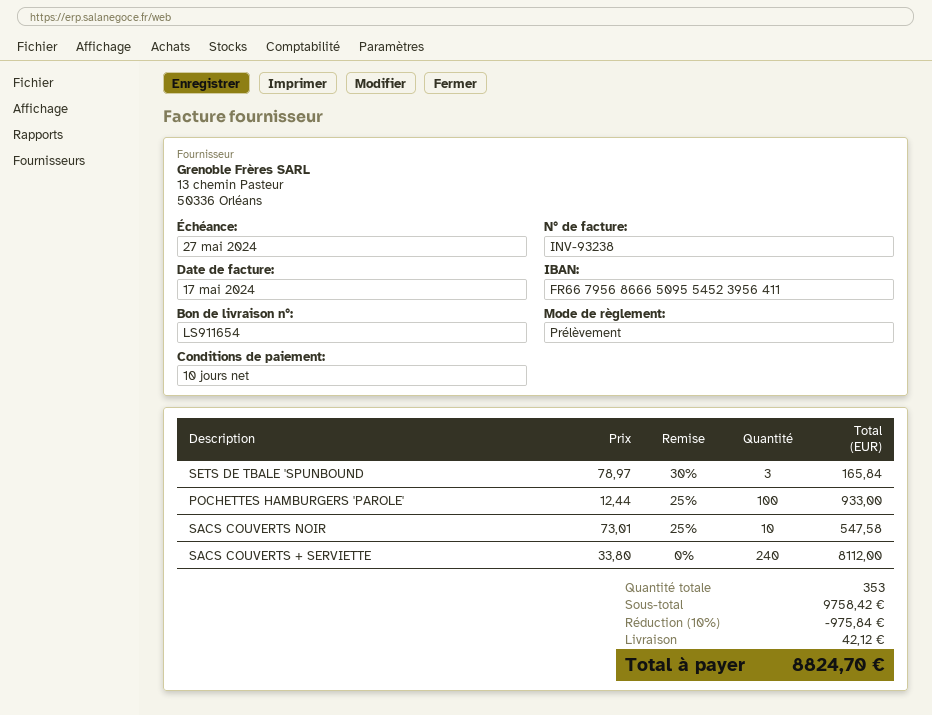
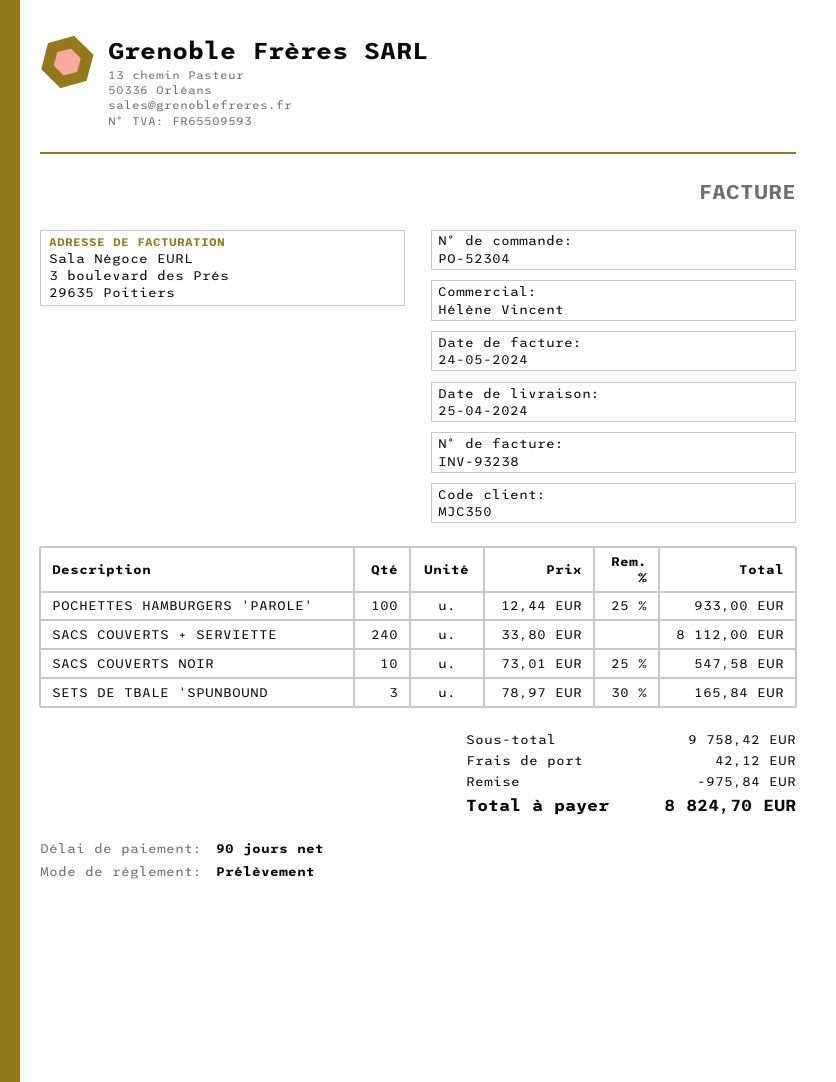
invoice date: 2024-05-17 -> 2024-05-24
payment terms: 10 days -> 90 days

